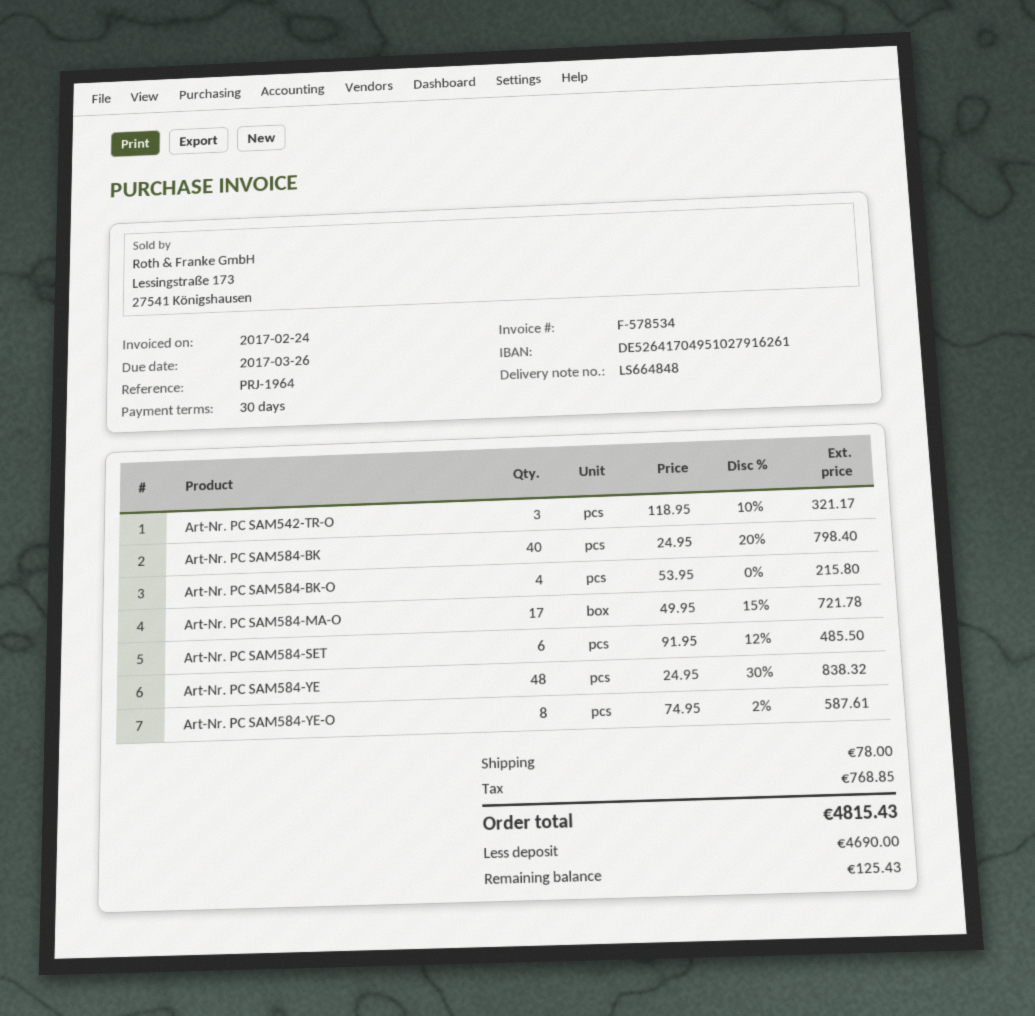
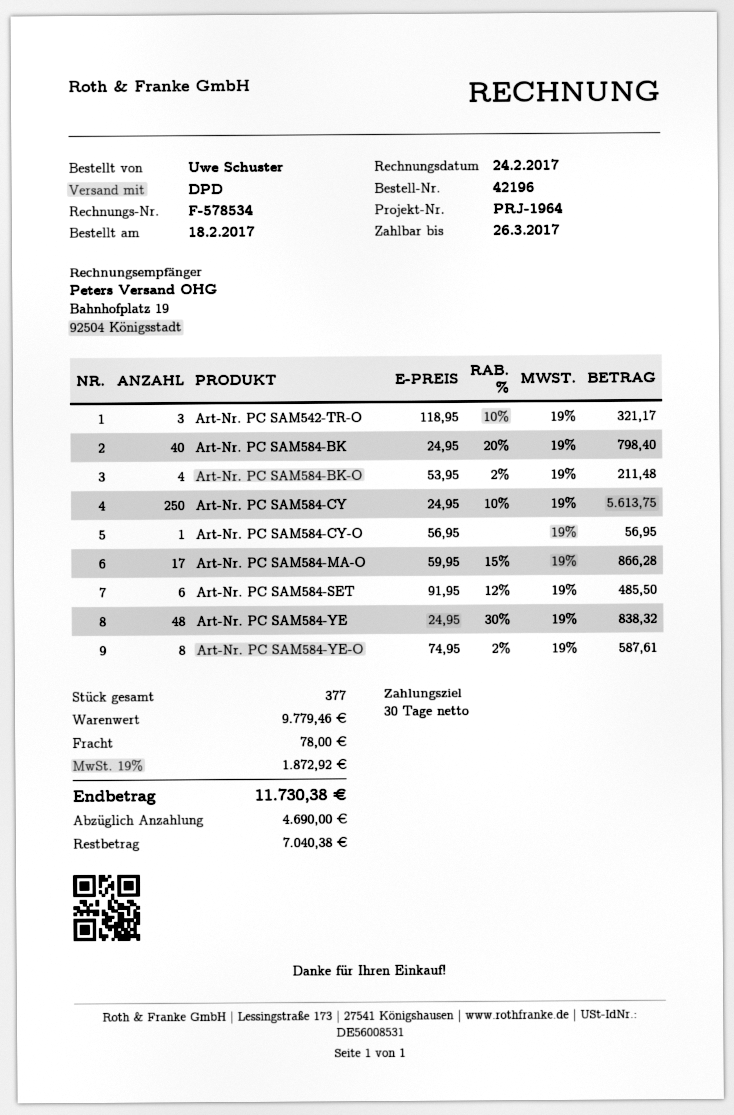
Art-Nr. PC SAM584-BK-O: 4 x 53.95 = 215.80 -> 4 x 53.95 - 2% = 211.48
Art-Nr. PC SAM584-MA-O: 17 x 49.95 - 15% = 721.78 -> 17 x 59.95 - 15% = 866.28
Art-Nr. PC SAM584-CY: none -> 250 x 24.95 - 10% = 5613.75
Art-Nr. PC SAM584-CY-O: none -> 1 x 56.95 = 56.95
tax: 768.85 -> 1872.92
total: 4815.43 -> 11730.38
balance: 125.43 -> 7040.38

